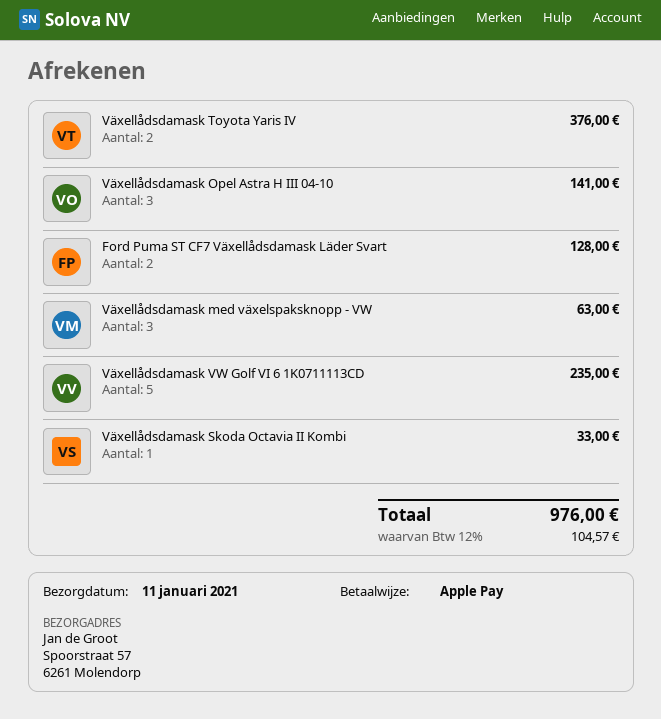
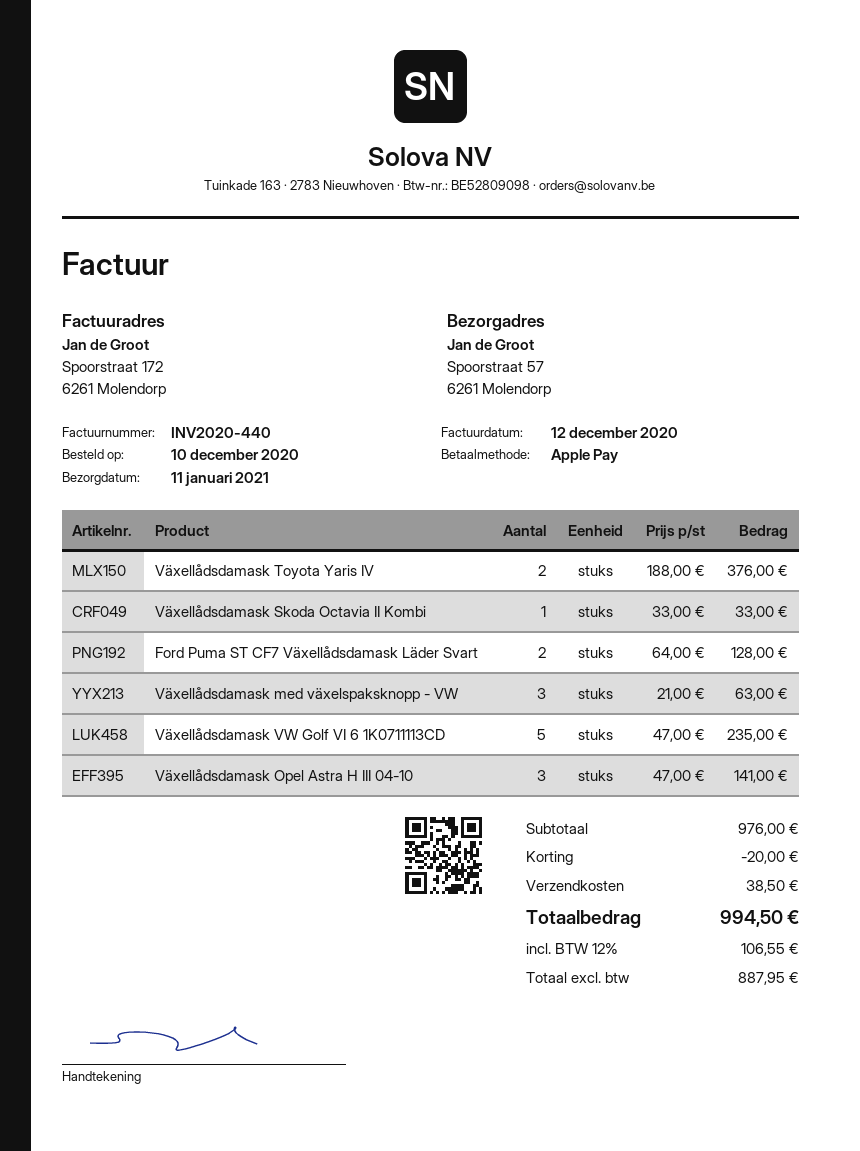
discount: none -> 20.00
shipping: none -> 38.50
tax: 12% = 104.57 -> 12% = 106.55
total: 976.00 -> 994.50

